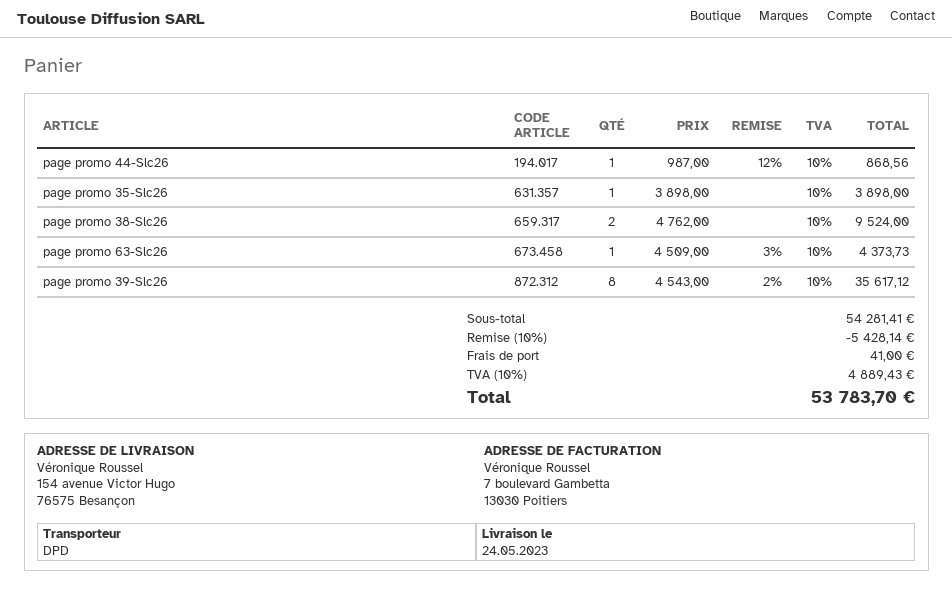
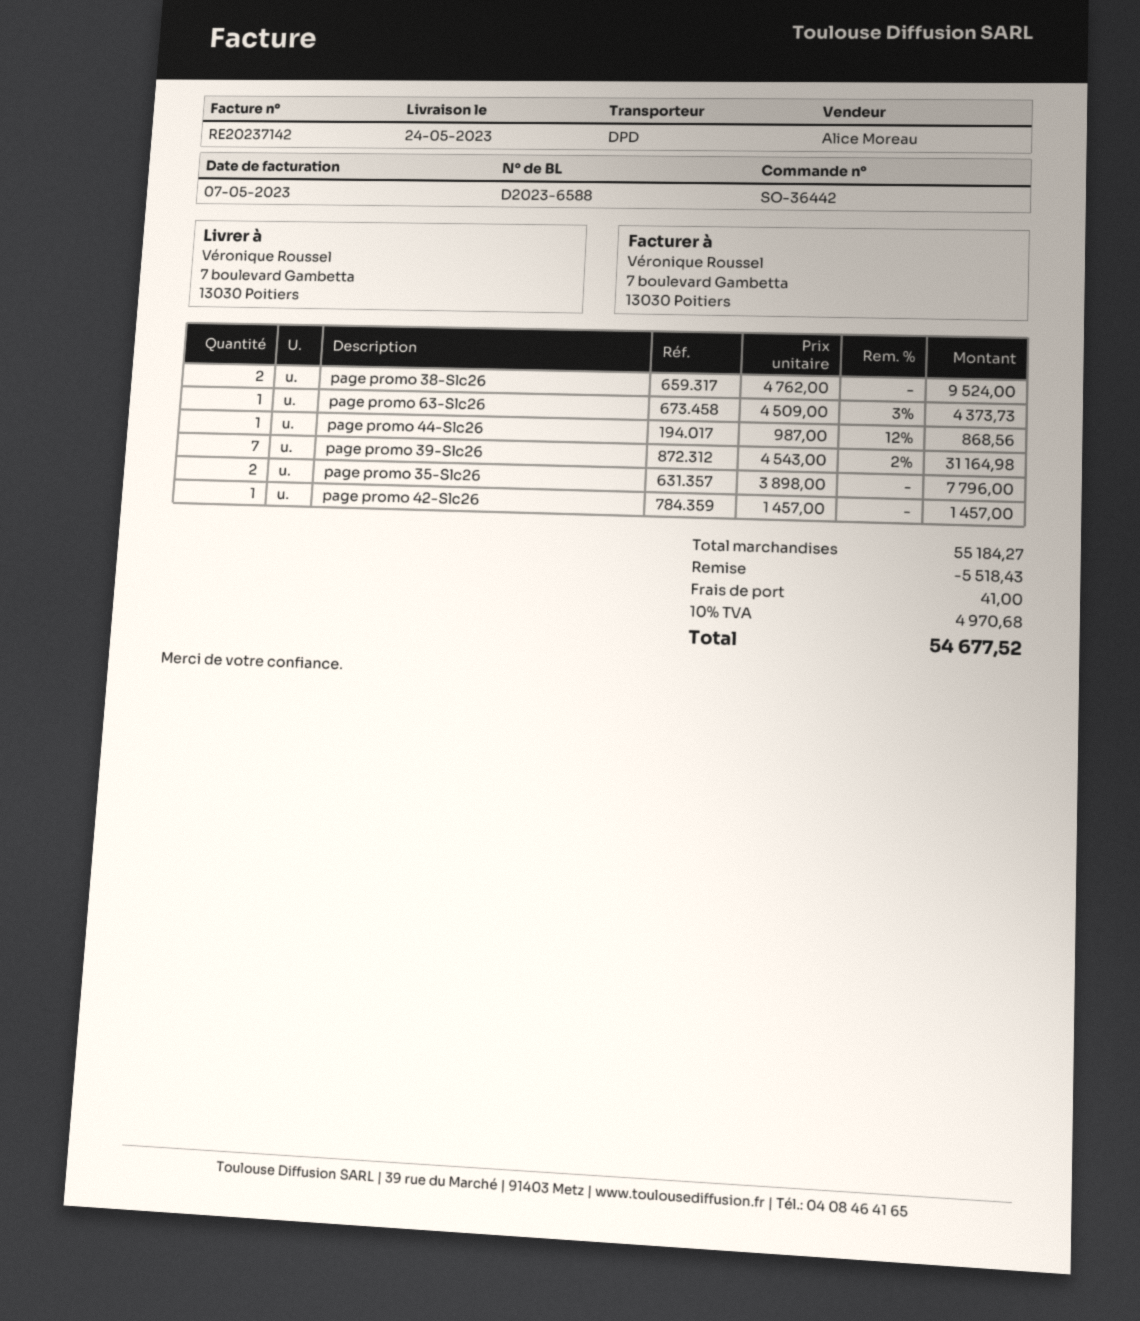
ship to: 154 avenue Victor Hugo, 76575 Besançon -> 7 boulevard Gambetta, 13030 Poitiers
page promo 35-Slc26: 1 x 3898.00 = 3898.00 -> 2 x 3898.00 = 7796.00
page promo 39-Slc26: 8 x 4543.00 - 2% = 35617.12 -> 7 x 4543.00 - 2% = 31164.98
page promo 42-Slc26: none -> 1 x 1457.00 = 1457.00
subtotal: 54281.41 -> 55184.27
discount: 5428.14 -> 5518.43
tax: 10% = 4889.43 -> 10% = 4970.68
total: 53783.70 -> 54677.52

